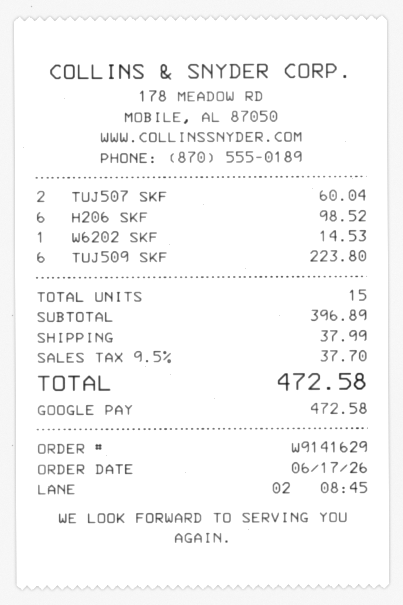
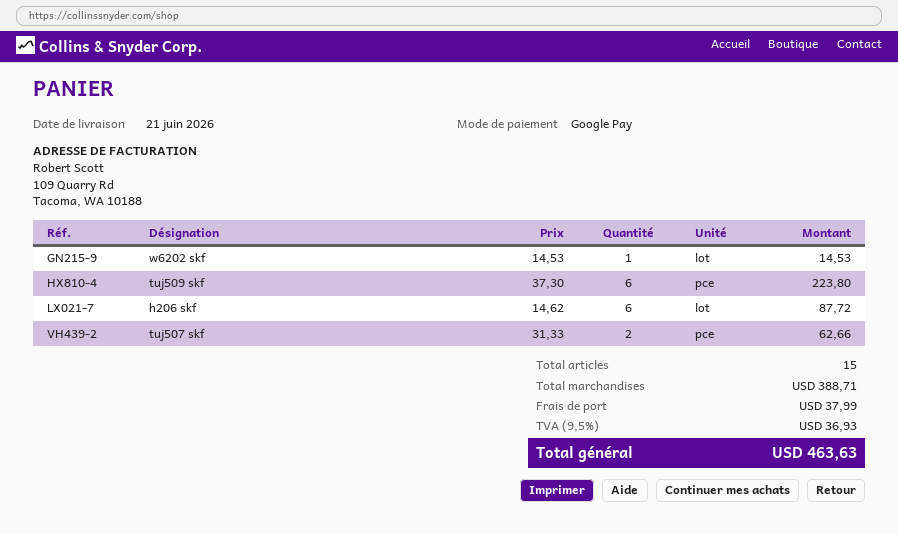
TUJ507 SKF: 2 for 60.04 -> 2 for 62.66
H206 SKF: 6 for 98.52 -> 6 for 87.72
subtotal: 396.89 -> 388.71
tax: 9.5% = 37.70 -> 9.5% = 36.93
total: 472.58 -> 463.63

